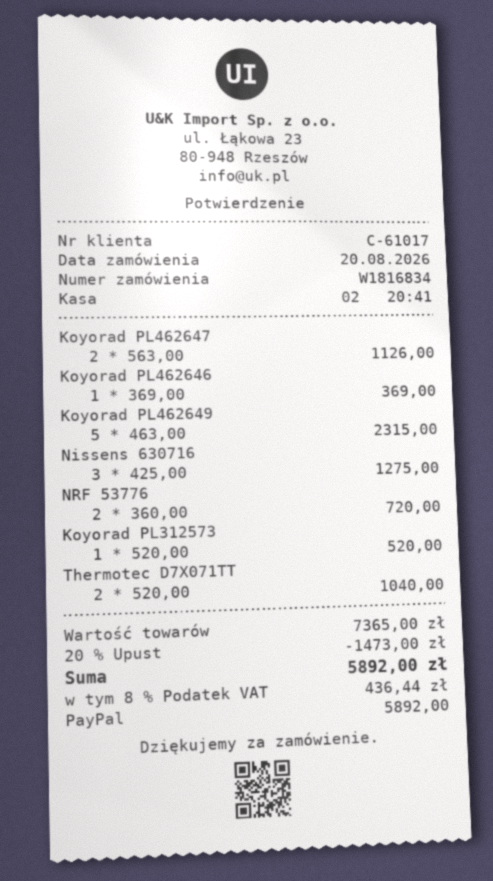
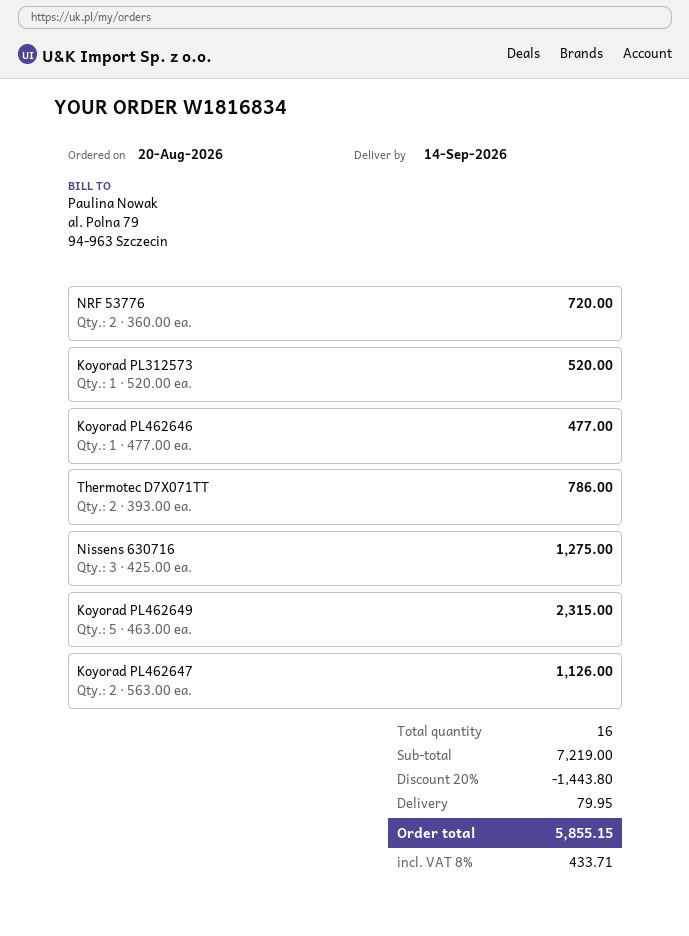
Koyorad PL462646: 1 x 369.00 = 369.00 -> 1 x 477.00 = 477.00
Thermotec D7X071TT: 2 x 520.00 = 1040.00 -> 2 x 393.00 = 786.00
subtotal: 7365.00 -> 7219.00
discount: 20% = 1473.00 -> 20% = 1443.80
shipping: none -> 79.95
tax: 8% = 436.44 -> 8% = 433.71
total: 5892.00 -> 5855.15

